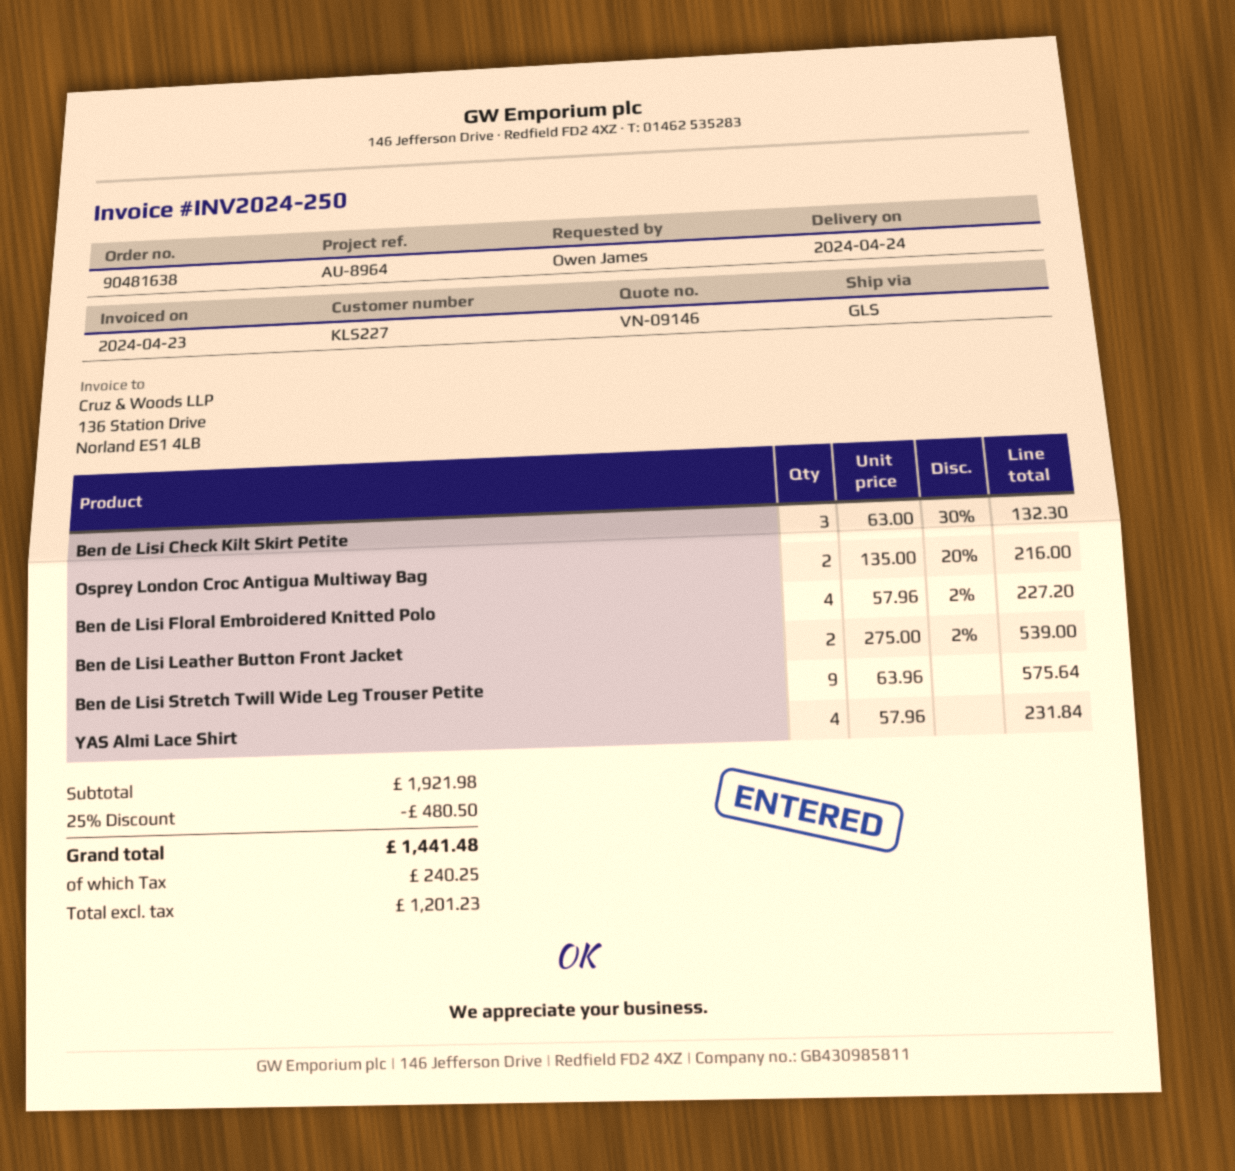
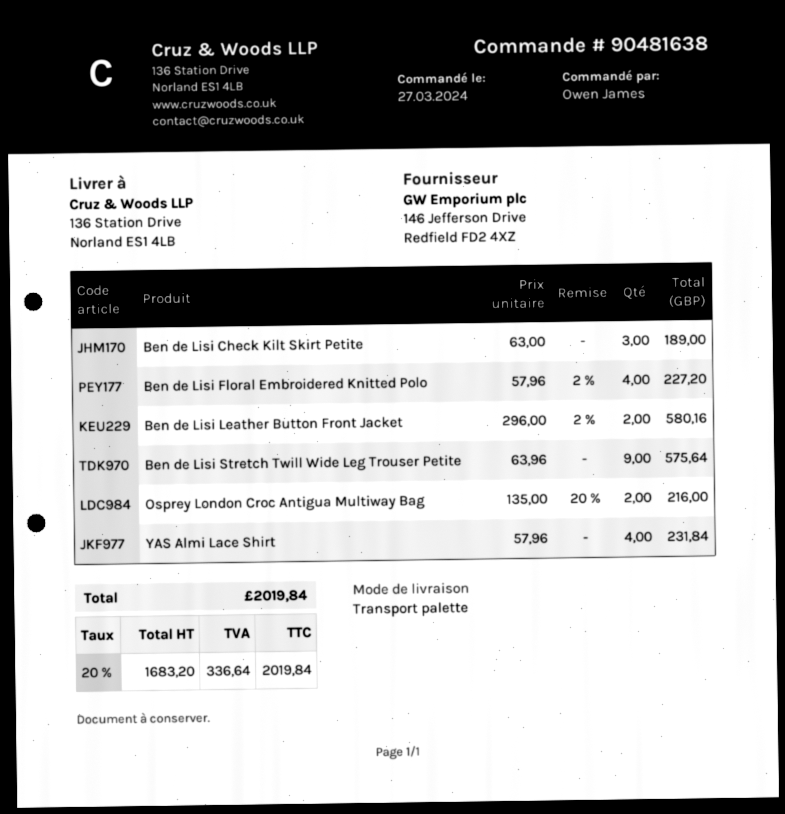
shipping method: GLS -> pallet freight
Ben de Lisi Check Kilt Skirt Petite: 3 x 63.00 - 30% = 132.30 -> 3 x 63.00 = 189.00
Ben de Lisi Leather Button Front Jacket: 2 x 275.00 - 2% = 539.00 -> 2 x 296.00 - 2% = 580.16
discount: 25% = 480.50 -> none
net: 1201.23 -> 1683.20
tax: 240.25 -> 336.64
total: 1441.48 -> 2019.84

